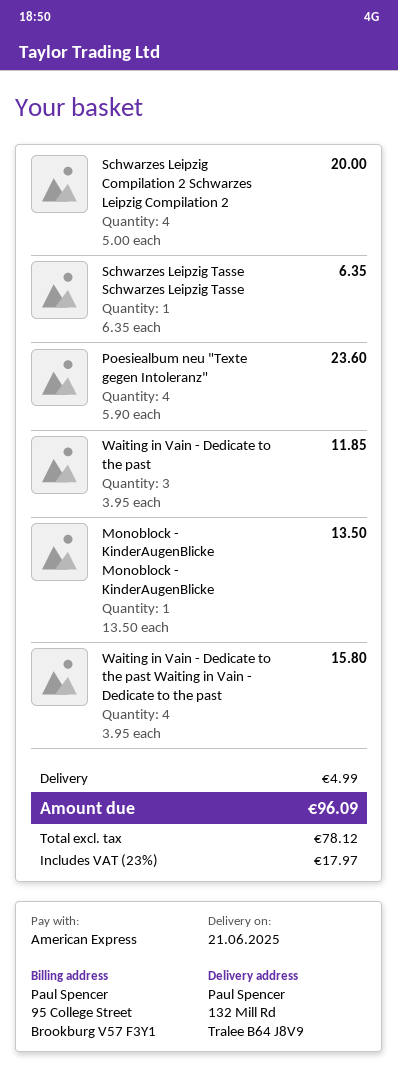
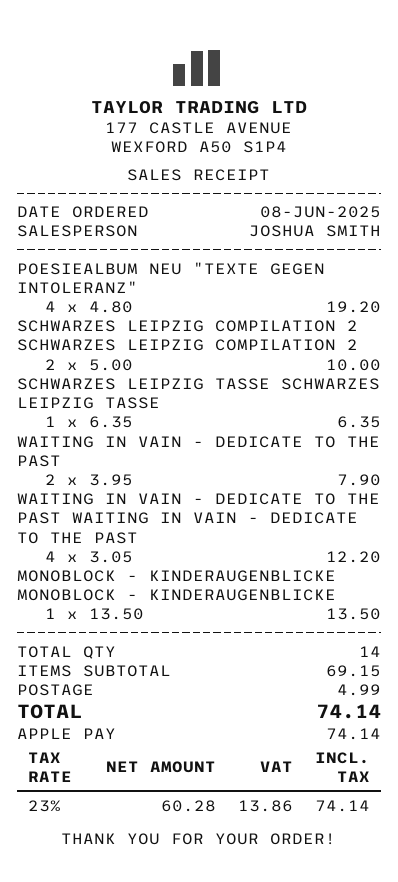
payment method: American Express -> Apple Pay
Schwarzes Leipzig Compilation 2 Schwarzes Leipzig Compilation 2: 4 x 5.00 = 20.00 -> 2 x 5.00 = 10.00
Poesiealbum neu "Texte gegen Intoleranz": 4 x 5.90 = 23.60 -> 4 x 4.80 = 19.20
Waiting in Vain - Dedicate to the past: 3 x 3.95 = 11.85 -> 2 x 3.95 = 7.90
Waiting in Vain - Dedicate to the past Waiting in Vain - Dedicate to the past: 4 x 3.95 = 15.80 -> 4 x 3.05 = 12.20
net: 78.12 -> 60.28
tax: 23% = 17.97 -> 23% = 13.86
total: 96.09 -> 74.14

